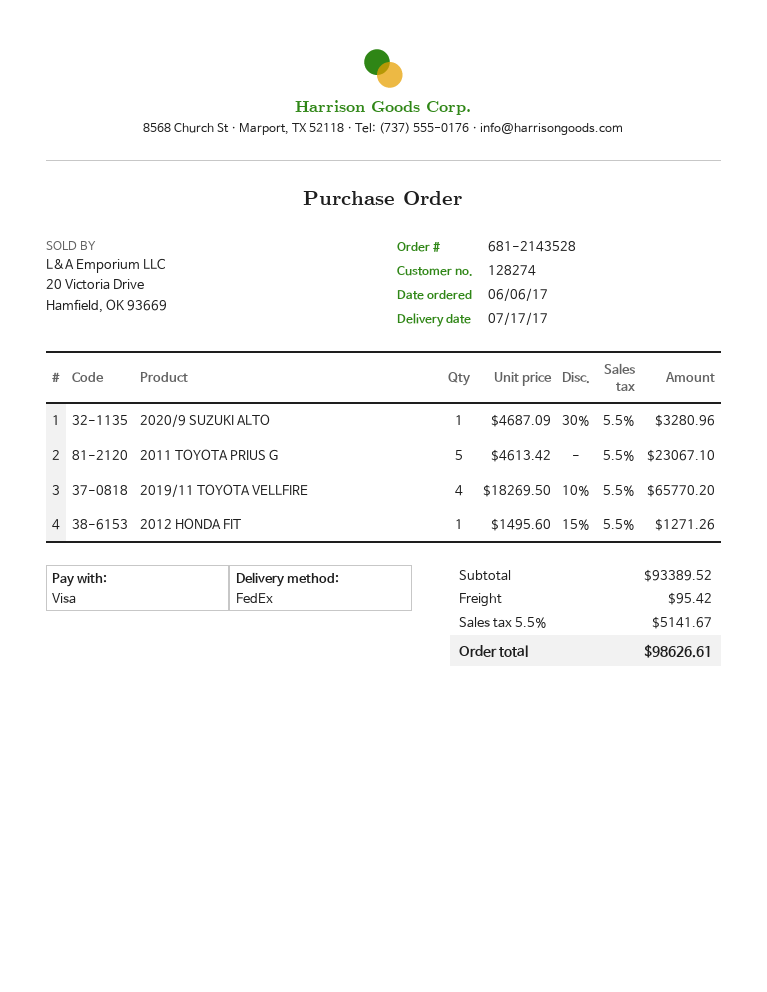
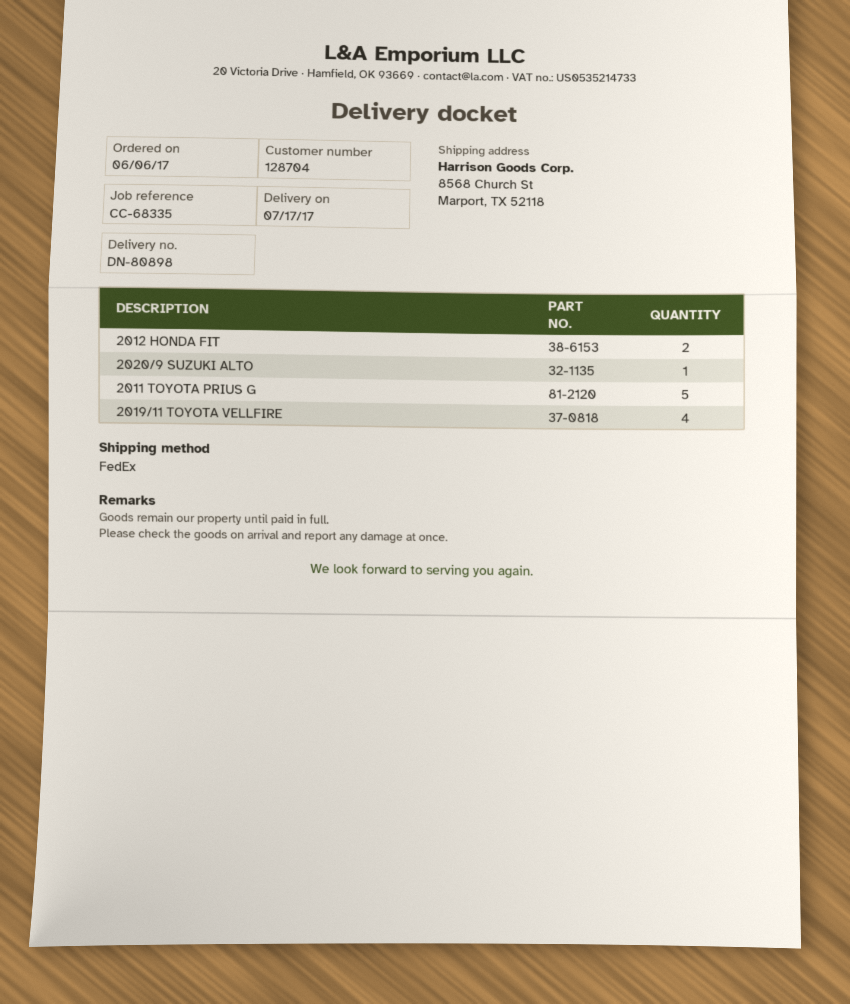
customer number: 128274 -> 128704
2012 HONDA FIT: 1 -> 2

